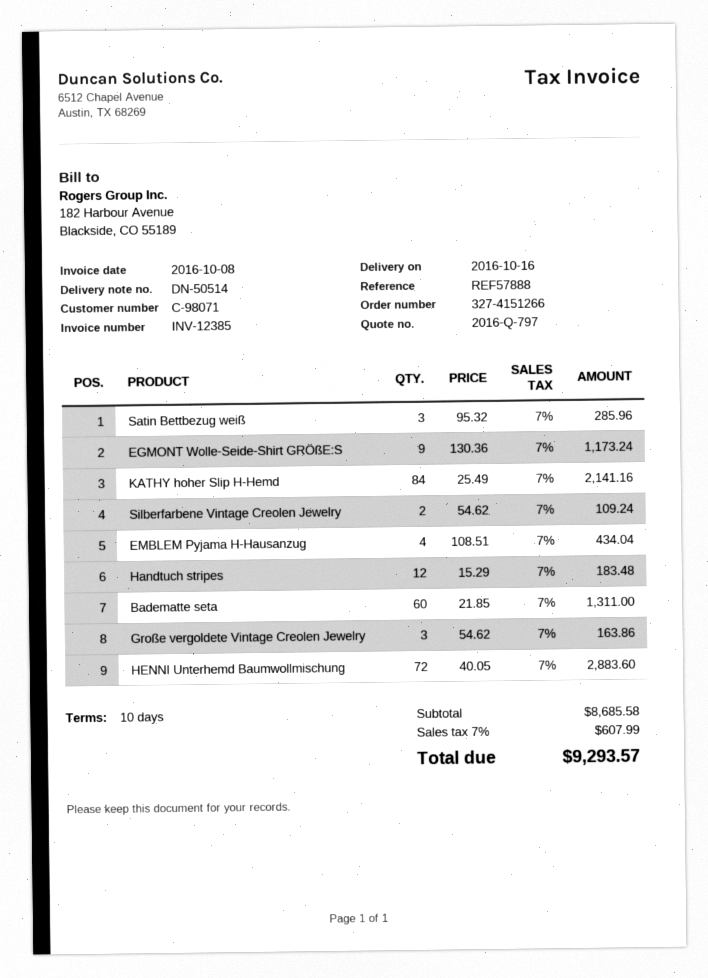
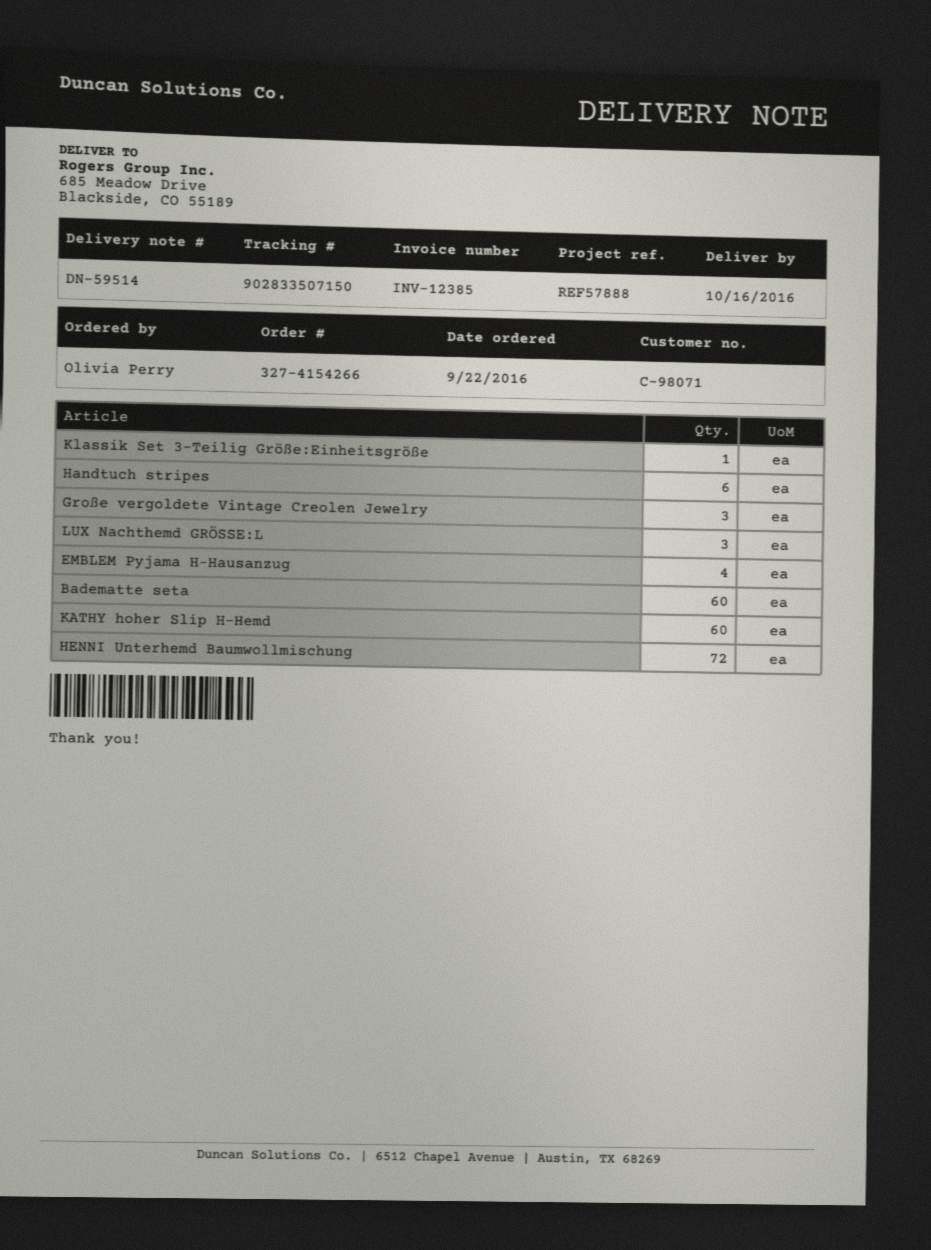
order number: 327-4151266 -> 327-4154266
delivery note number: DN-50514 -> DN-59514
Satin Bettbezug weiß: 3 -> none
EGMONT Wolle-Seide-Shirt GRÖßE:S: 9 -> none
KATHY hoher Slip H-Hemd: 84 -> 60
Silberfarbene Vintage Creolen Jewelry: 2 -> none
Handtuch stripes: 12 -> 6
Klassik Set 3-Teilig Größe:Einheitsgröße: none -> 1
LUX Nachthemd GRÖSSE:L: none -> 3

